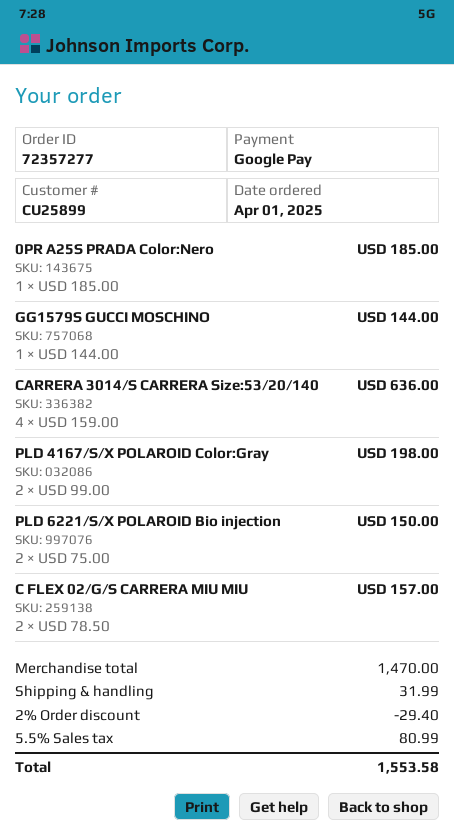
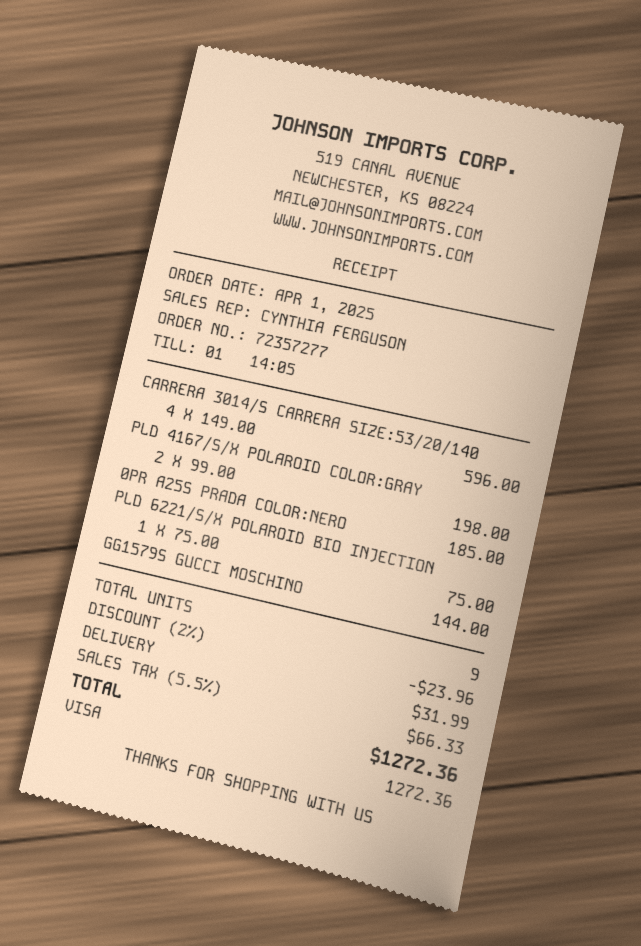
payment method: Google Pay -> Visa
CARRERA 3014/S CARRERA Size:53/20/140: 4 x 159.00 = 636.00 -> 4 x 149.00 = 596.00
PLD 6221/S/X POLAROID Bio injection: 2 x 75.00 = 150.00 -> 1 x 75.00 = 75.00
C FLEX 02/G/S CARRERA MIU MIU: 2 x 78.50 = 157.00 -> none
discount: 2% = 29.40 -> 2% = 23.96
tax: 5.5% = 80.99 -> 5.5% = 66.33
total: 1553.58 -> 1272.36

